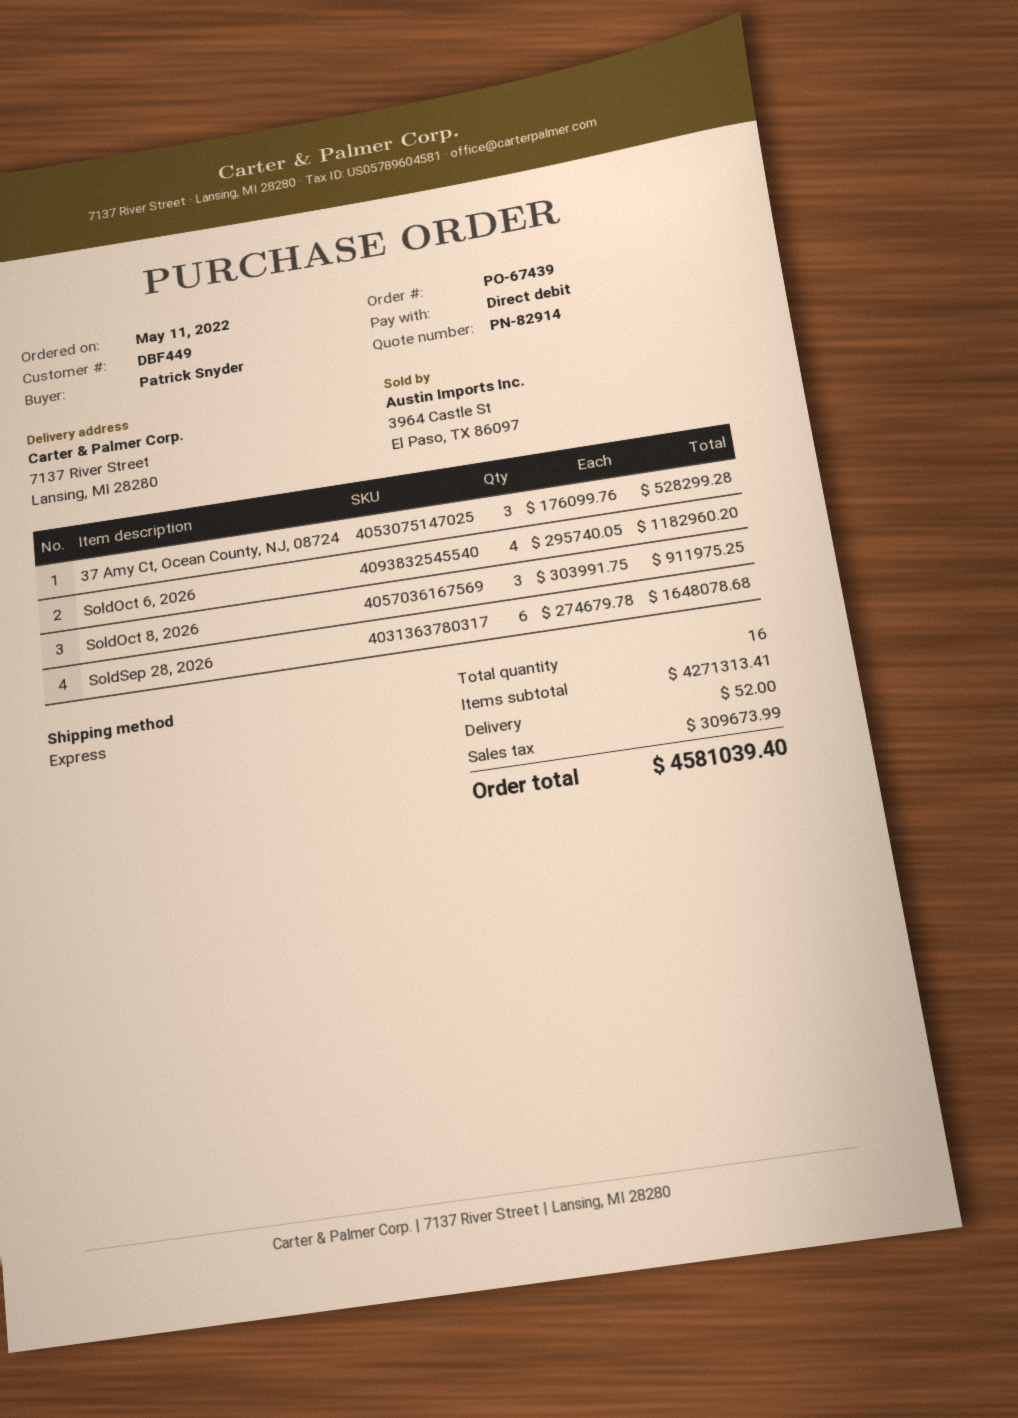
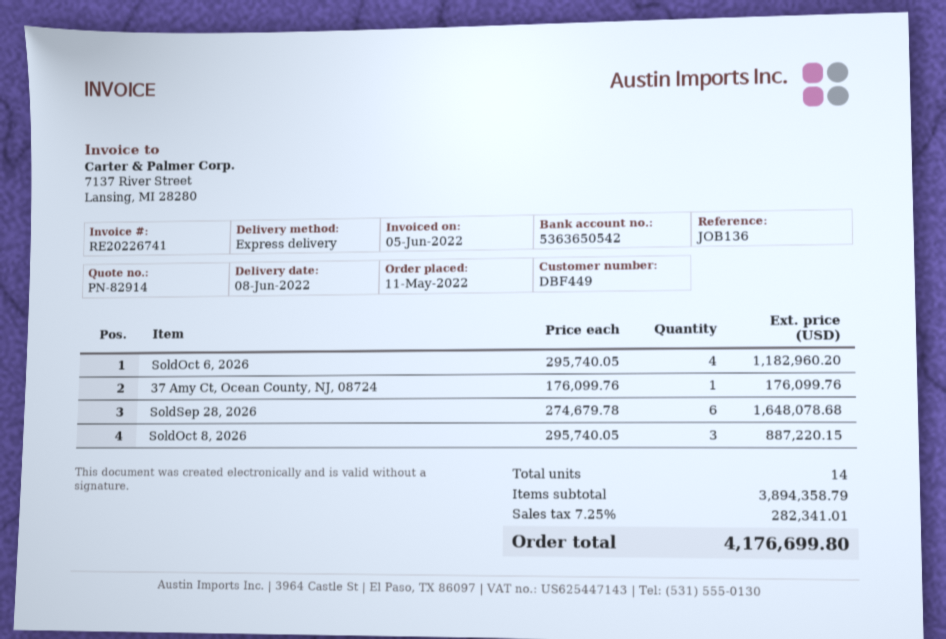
37 Amy Ct, Ocean County, NJ, 08724: 3 x 176099.76 = 528299.28 -> 1 x 176099.76 = 176099.76
SoldOct 8, 2026: 3 x 303991.75 = 911975.25 -> 3 x 295740.05 = 887220.15
total quantity: 16 -> 14
subtotal: 4271313.41 -> 3894358.79
shipping: 52.00 -> none
tax: 309673.99 -> 282341.01
total: 4581039.40 -> 4176699.80

